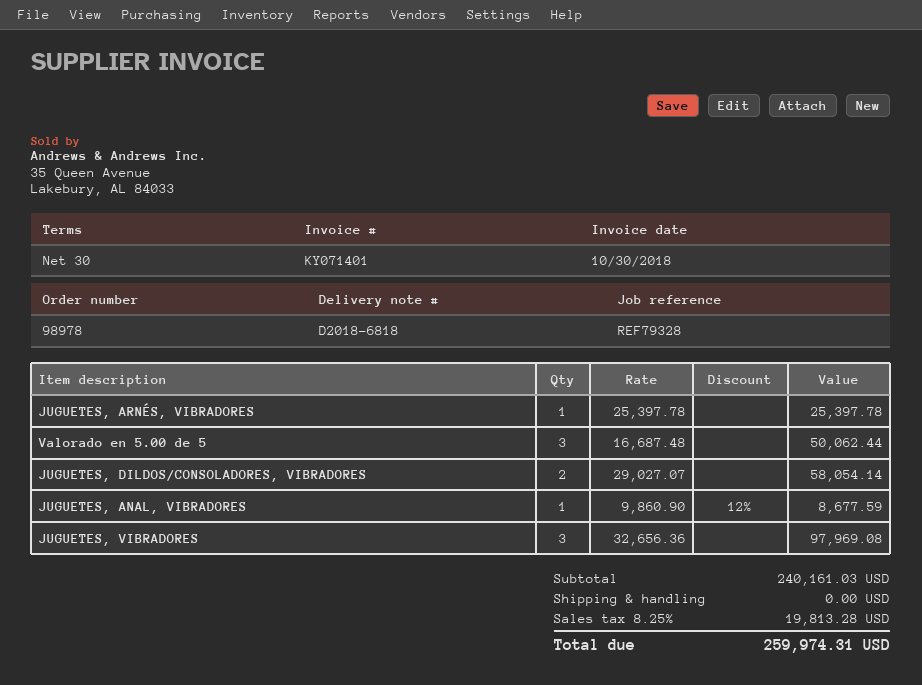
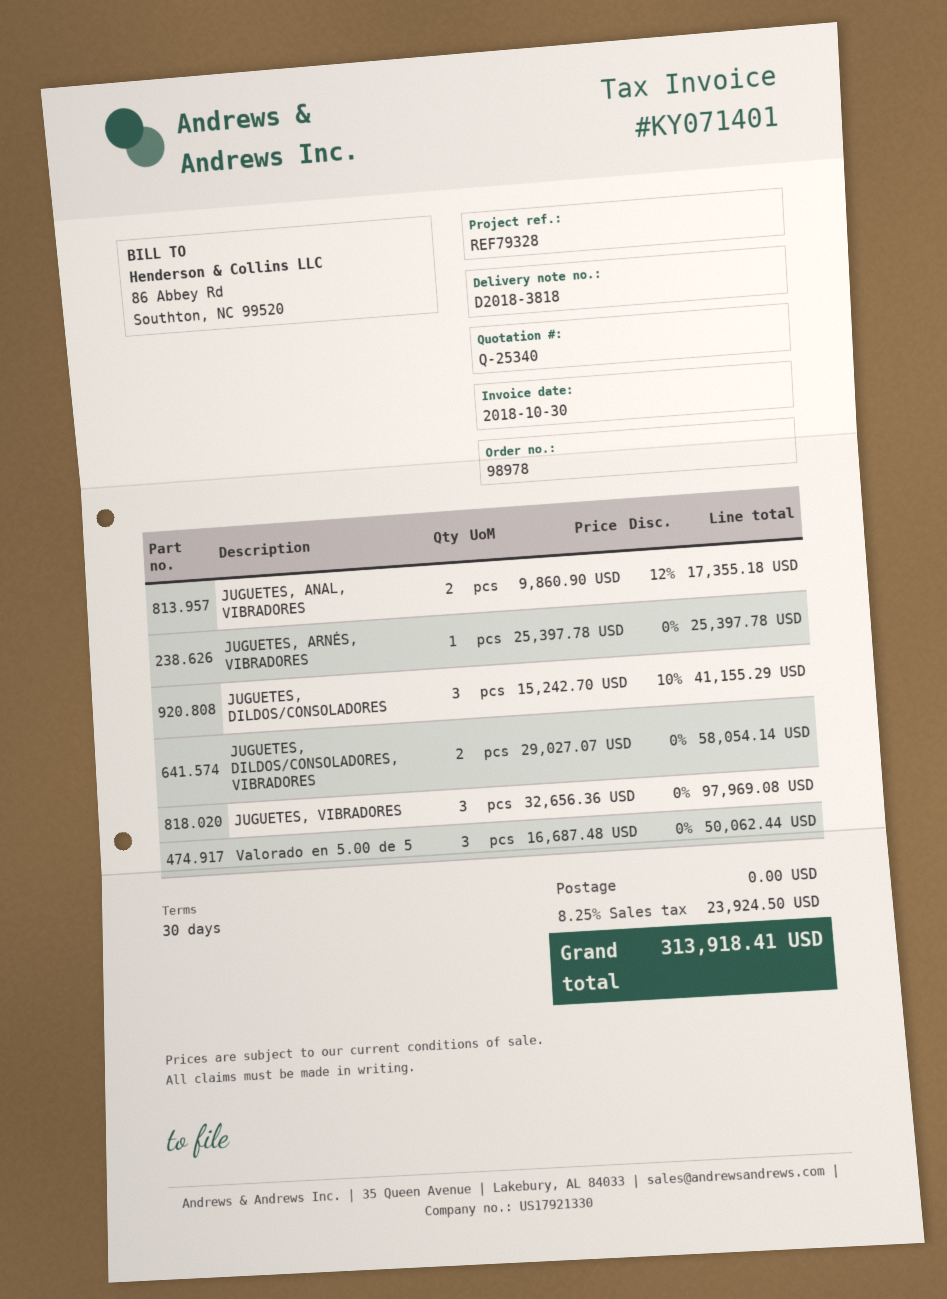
delivery note number: D2018-6818 -> D2018-3818
JUGUETES, ANAL, VIBRADORES: 1 x 9860.90 - 12% = 8677.59 -> 2 x 9860.90 - 12% = 17355.18
JUGUETES, DILDOS/CONSOLADORES: none -> 3 x 15242.70 - 10% = 41155.29
tax: 8.25% = 19813.28 -> 8.25% = 23924.50
total: 259974.31 -> 313918.41

